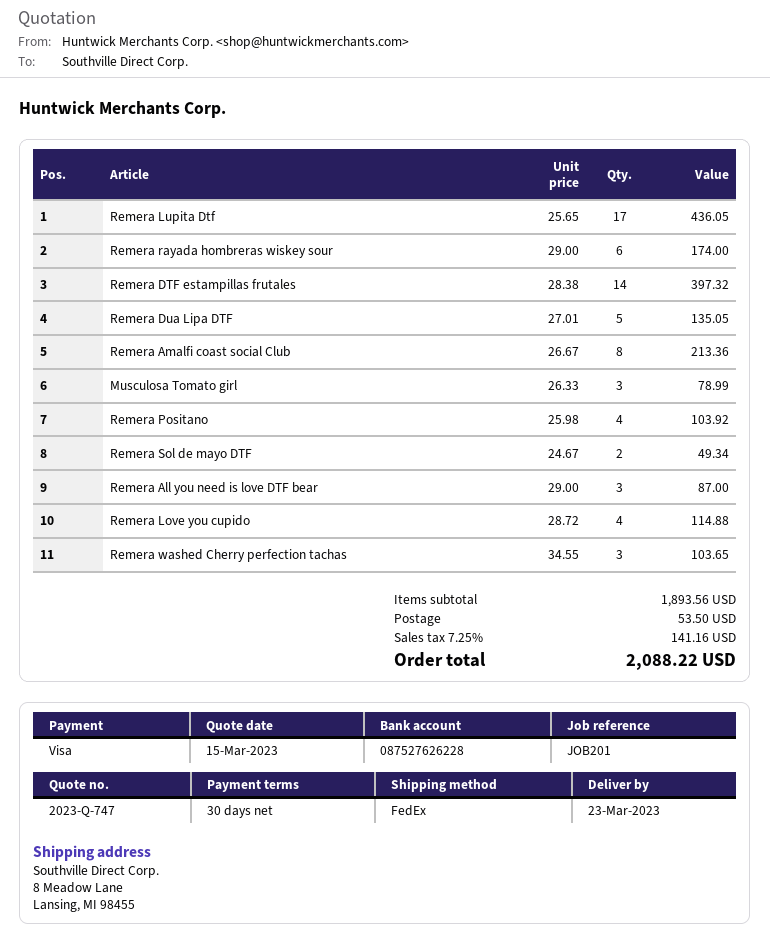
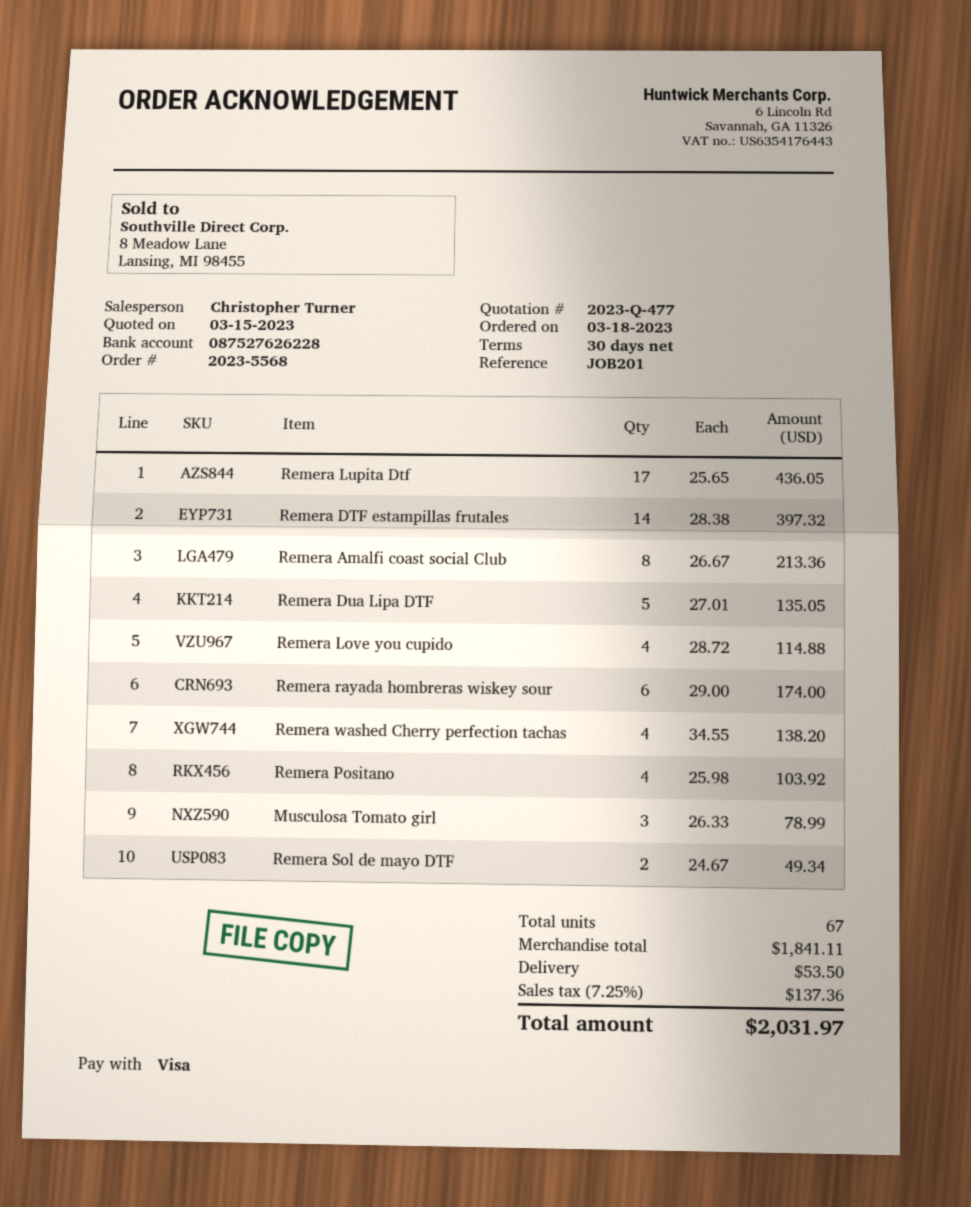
quote number: 2023-Q-747 -> 2023-Q-477
Remera All you need is love DTF bear: 3 x 29.00 = 87.00 -> none
Remera washed Cherry perfection tachas: 3 x 34.55 = 103.65 -> 4 x 34.55 = 138.20
subtotal: 1893.56 -> 1841.11
tax: 7.25% = 141.16 -> 7.25% = 137.36
total: 2088.22 -> 2031.97

